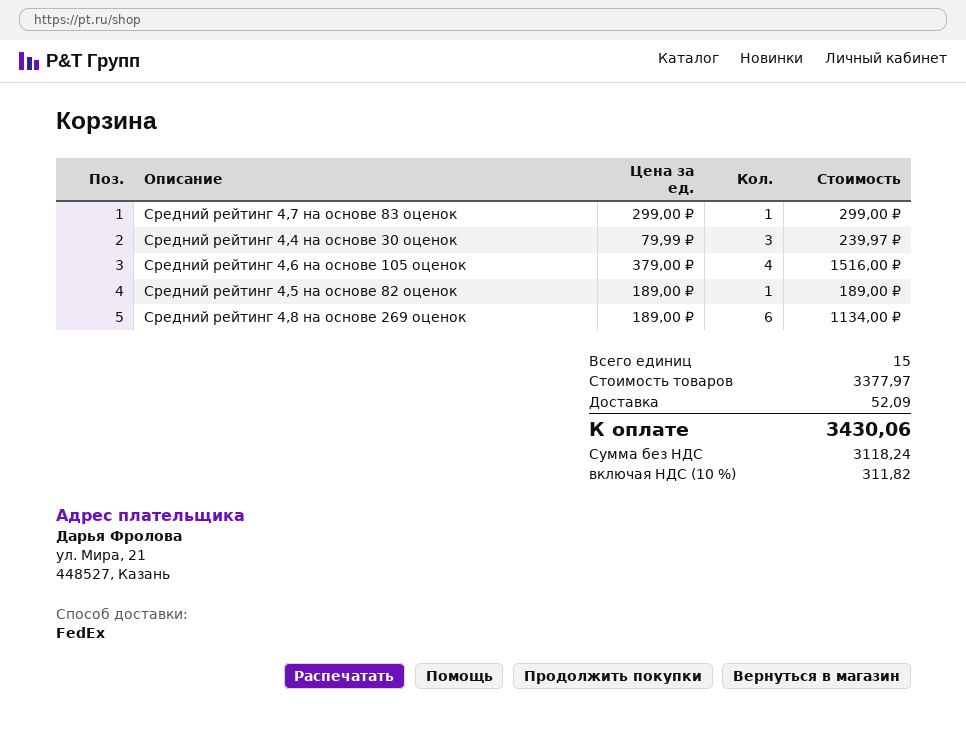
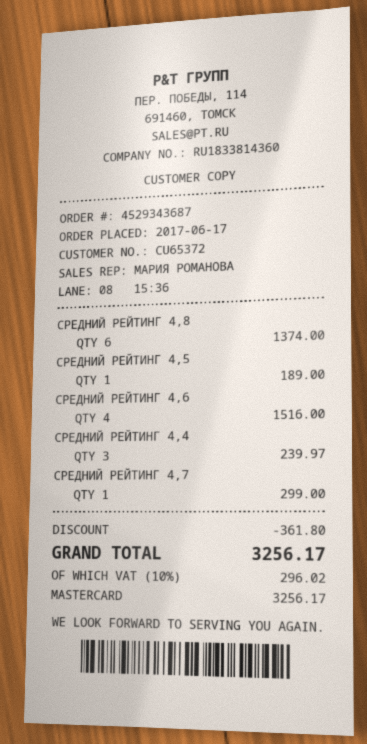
Средний рейтинг 4,8 на основе 269 оценок: 6 for 1134.00 -> 6 for 1374.00
discount: none -> 361.80
shipping: 52.09 -> none
tax: 10% = 311.82 -> 10% = 296.02
total: 3430.06 -> 3256.17

